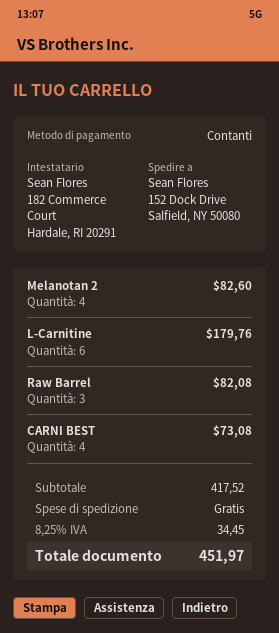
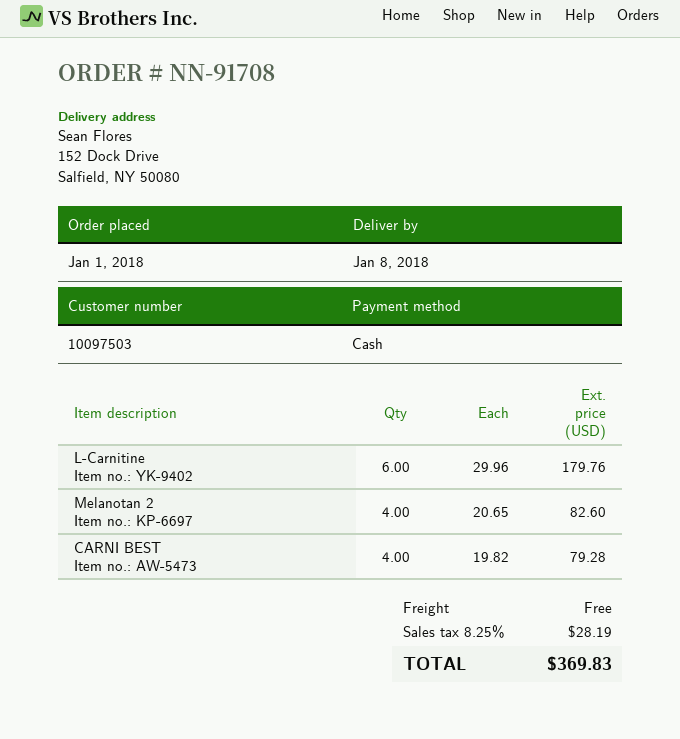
Raw Barrel: 3 for 82.08 -> none
CARNI BEST: 4 for 73.08 -> 4 for 79.28
tax: 8.25% = 34.45 -> 8.25% = 28.19
total: 451.97 -> 369.83

